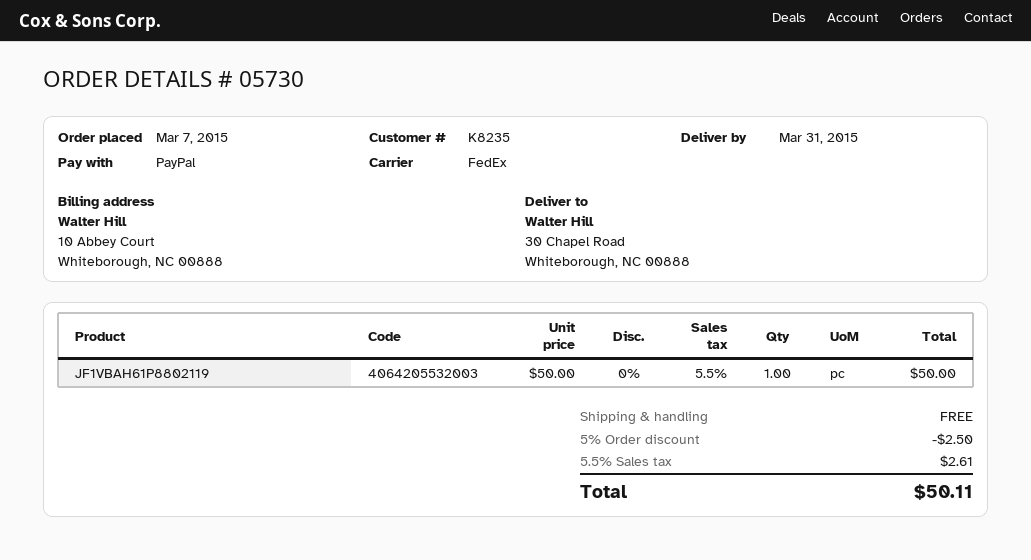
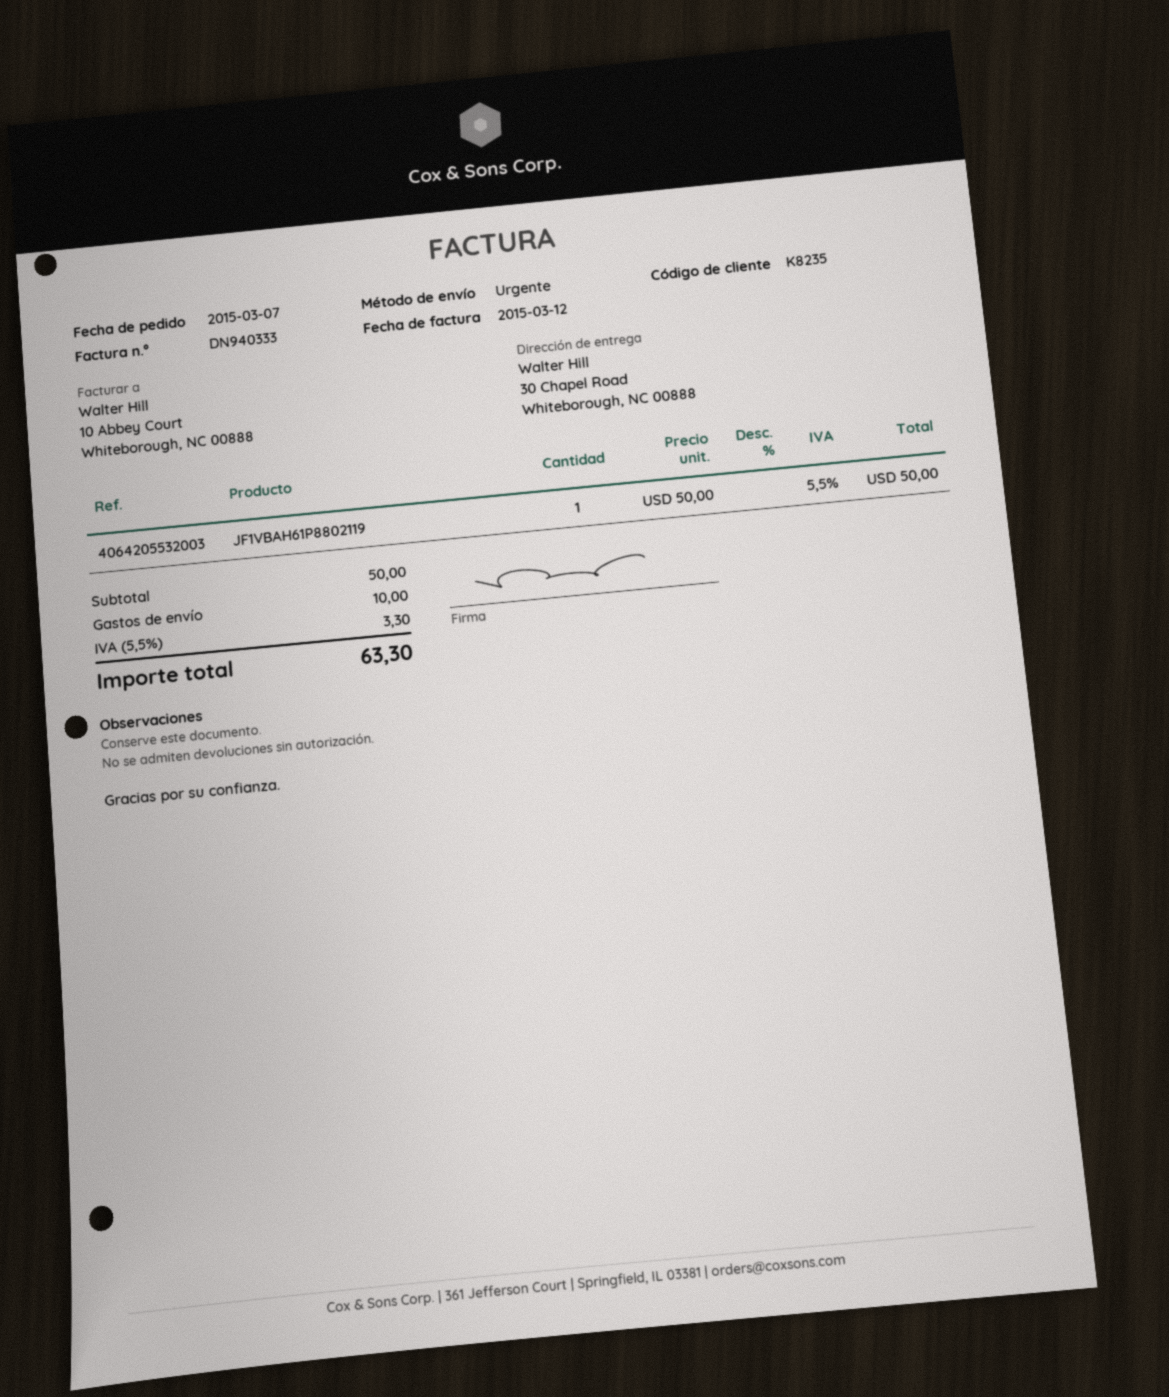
shipping method: FedEx -> express
discount: 5% = 2.50 -> none
shipping: 0.00 -> 10.00
tax: 5.5% = 2.61 -> 5.5% = 3.30
total: 50.11 -> 63.30

